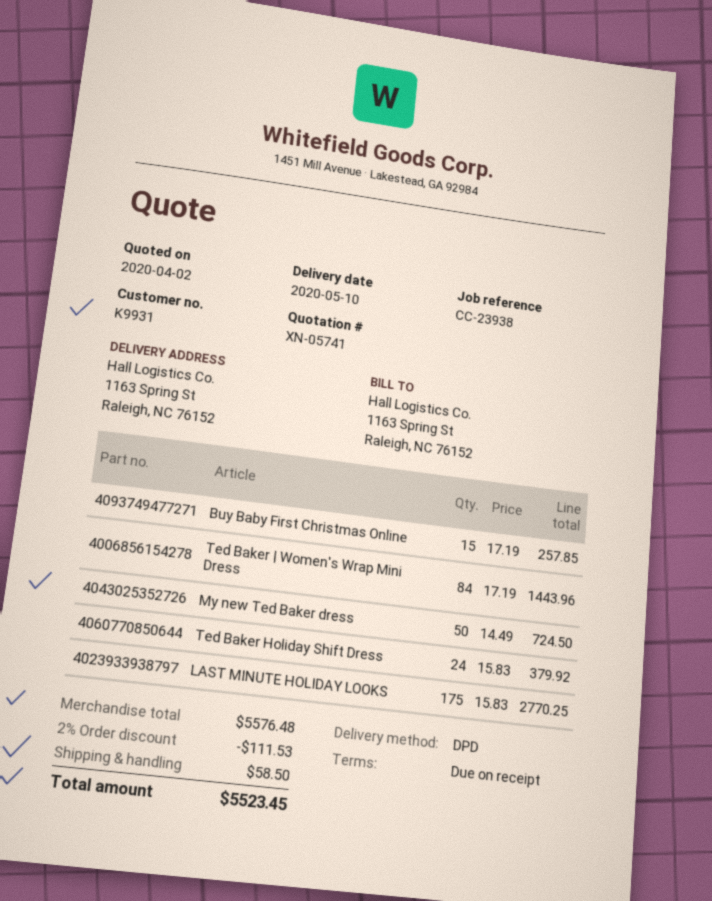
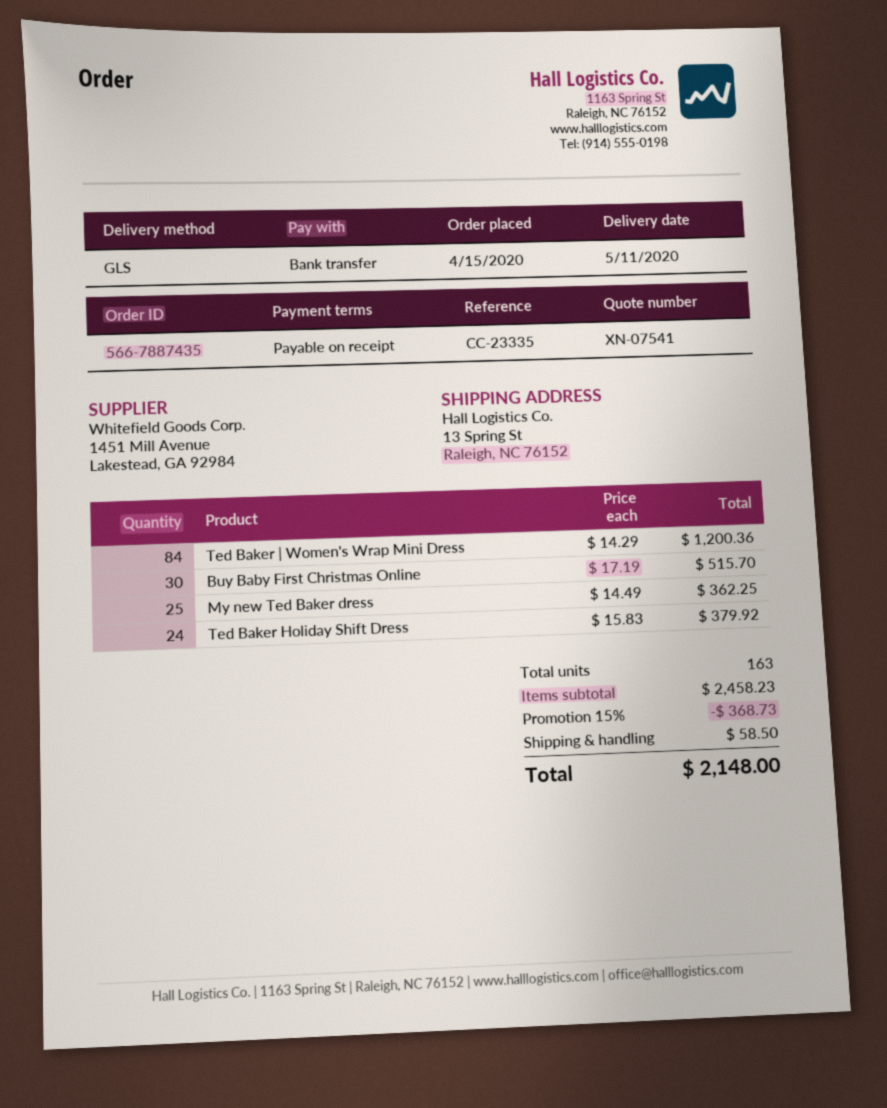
quote number: XN-05741 -> XN-07541
delivery date: 2020-05-10 -> 2020-05-11
reference: CC-23938 -> CC-23335
shipping method: DPD -> GLS
ship to: 1163 Spring St, Raleigh, NC 76152 -> 13 Spring St, Raleigh, NC 76152
Buy Baby First Christmas Online: 15 x 17.19 = 257.85 -> 30 x 17.19 = 515.70
Ted Baker | Women's Wrap Mini Dress: 84 x 17.19 = 1443.96 -> 84 x 14.29 = 1200.36
My new Ted Baker dress: 50 x 14.49 = 724.50 -> 25 x 14.49 = 362.25
LAST MINUTE HOLIDAY LOOKS: 175 x 15.83 = 2770.25 -> none
subtotal: 5576.48 -> 2458.23
discount: 2% = 111.53 -> 15% = 368.73
total: 5523.45 -> 2148.00

